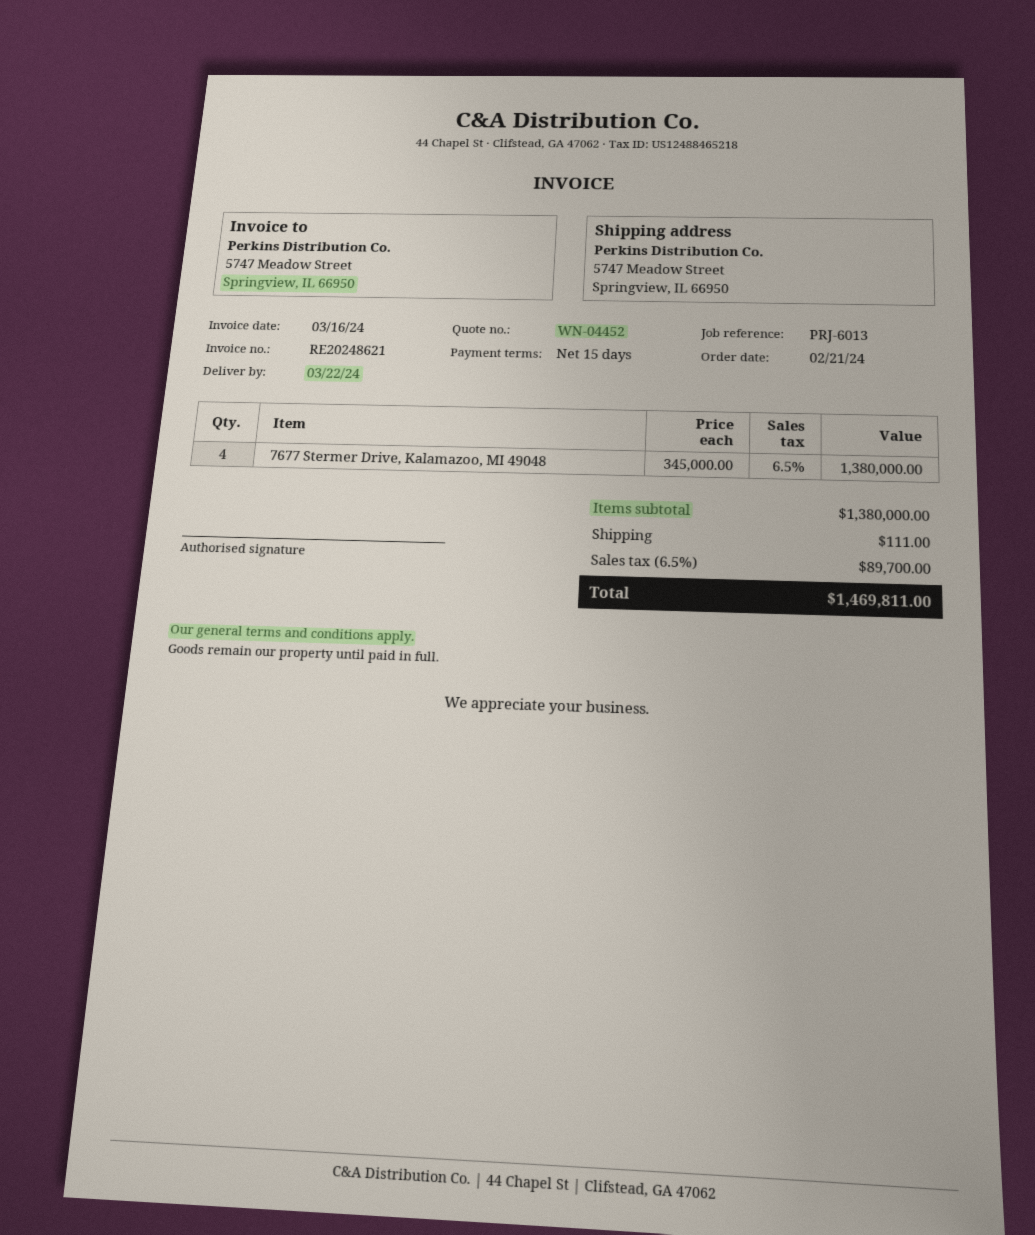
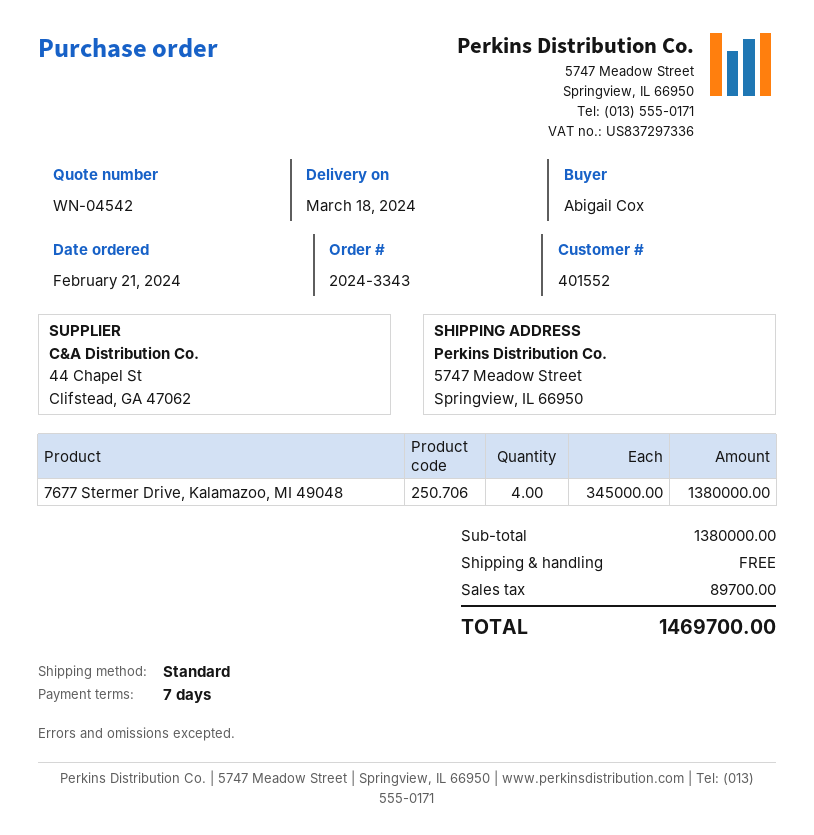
quote number: WN-04452 -> WN-04542
delivery date: 2024-03-22 -> 2024-03-18
payment terms: 15 days -> 7 days
shipping: 111.00 -> 0.00
total: 1469811.00 -> 1469700.00

